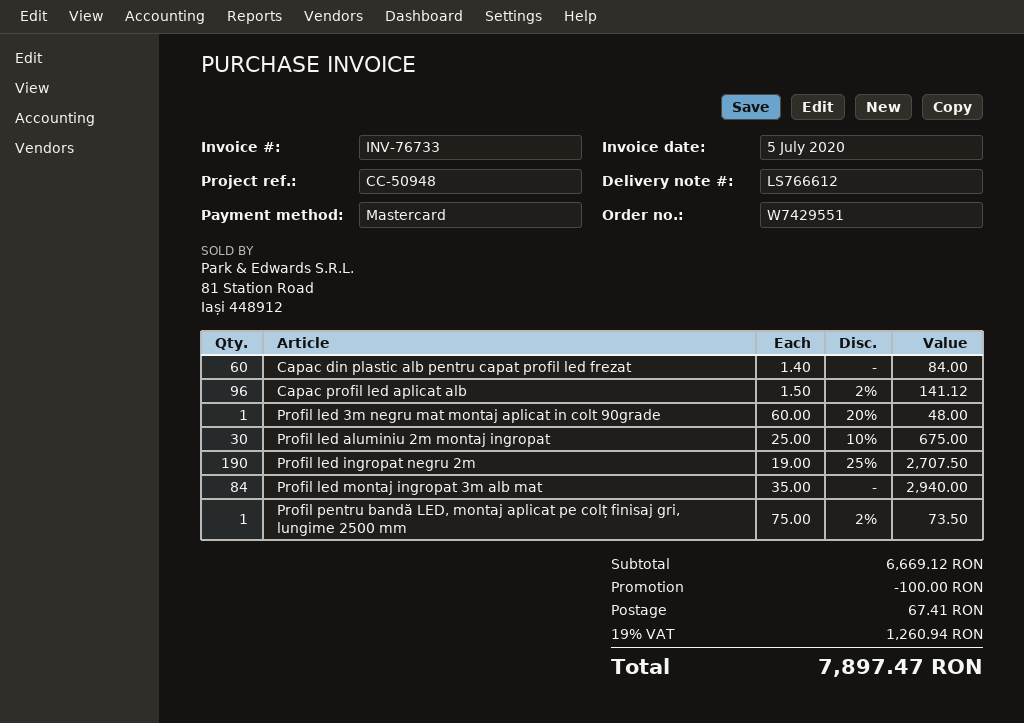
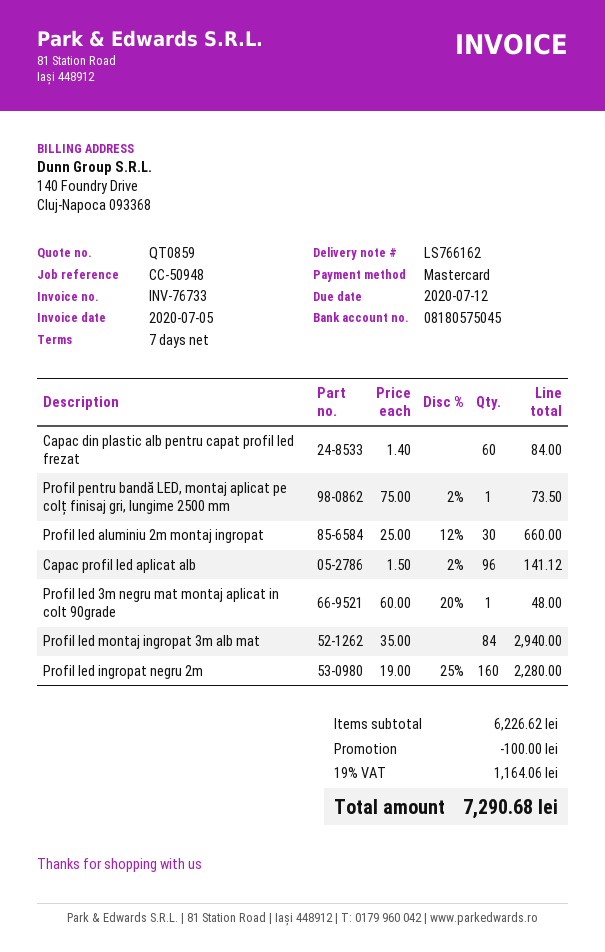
delivery note number: LS766612 -> LS766162
Profil led aluminiu 2m montaj ingropat: 30 x 25.00 - 10% = 675.00 -> 30 x 25.00 - 12% = 660.00
Profil led ingropat negru 2m: 190 x 19.00 - 25% = 2707.50 -> 160 x 19.00 - 25% = 2280.00
subtotal: 6669.12 -> 6226.62
shipping: 67.41 -> none
tax: 19% = 1260.94 -> 19% = 1164.06
total: 7897.47 -> 7290.68

